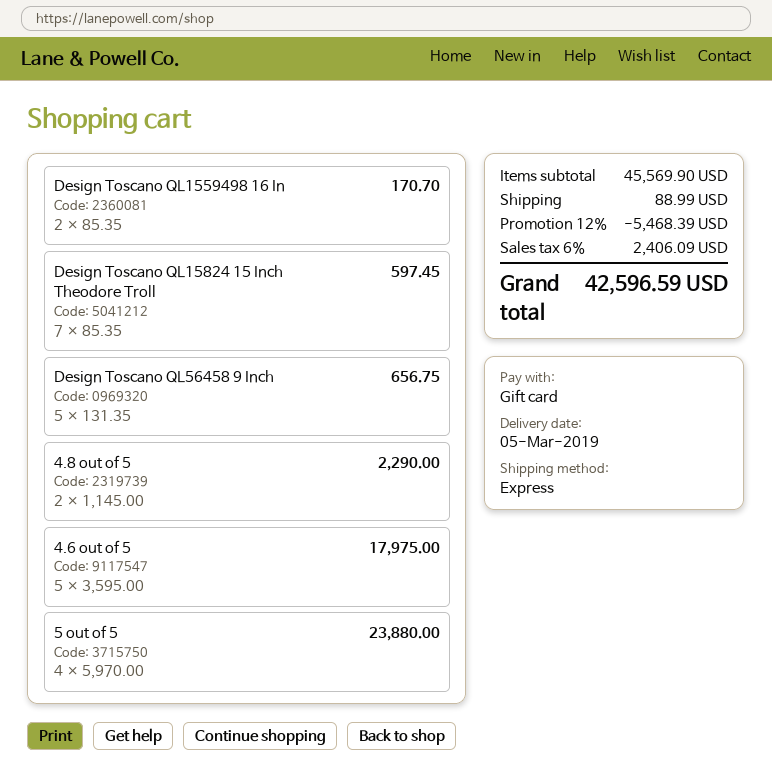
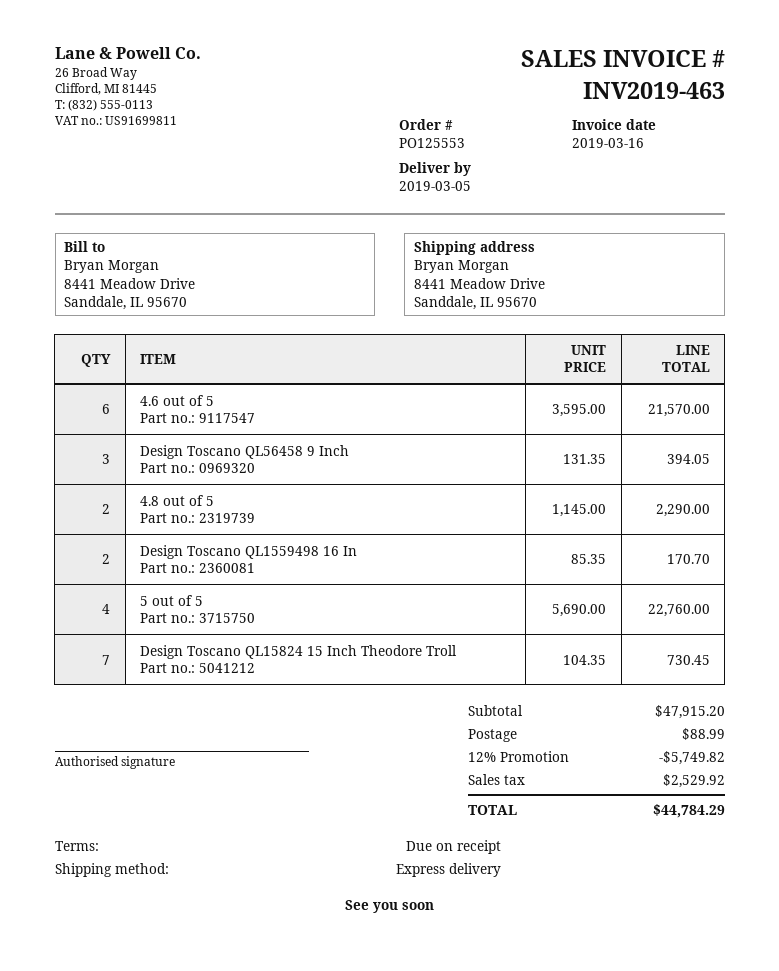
Design Toscano QL15824 15 Inch Theodore Troll: 7 x 85.35 = 597.45 -> 7 x 104.35 = 730.45
Design Toscano QL56458 9 Inch: 5 x 131.35 = 656.75 -> 3 x 131.35 = 394.05
4.6 out of 5: 5 x 3595.00 = 17975.00 -> 6 x 3595.00 = 21570.00
5 out of 5: 4 x 5970.00 = 23880.00 -> 4 x 5690.00 = 22760.00
subtotal: 45569.90 -> 47915.20
discount: 12% = 5468.39 -> 12% = 5749.82
tax: 2406.09 -> 2529.92
total: 42596.59 -> 44784.29

